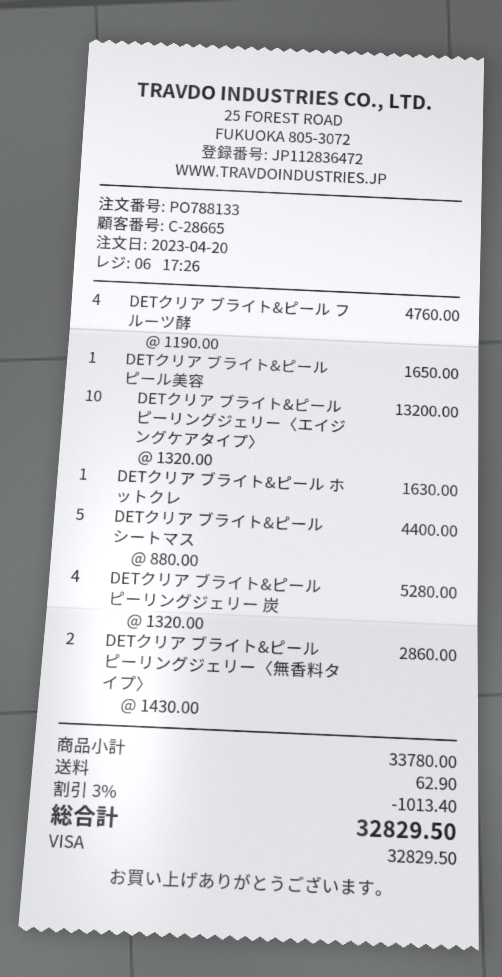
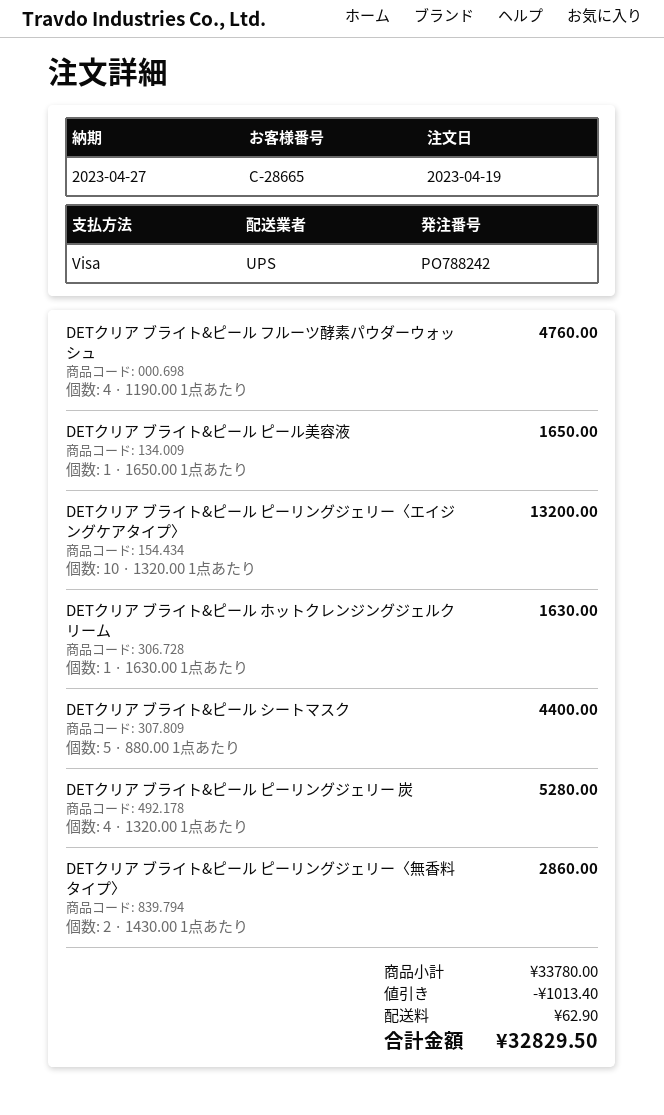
order number: PO788133 -> PO788242
order date: 2023-04-20 -> 2023-04-19

